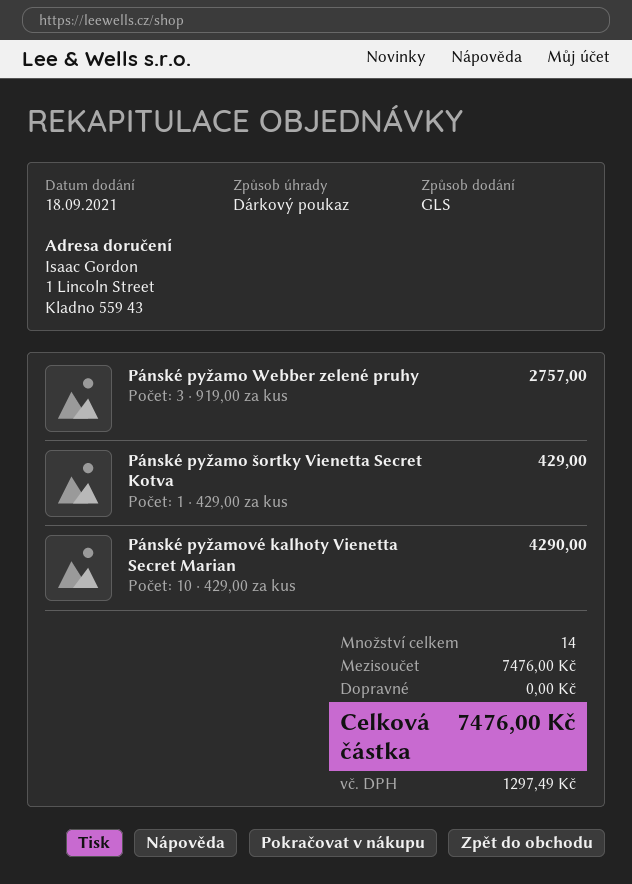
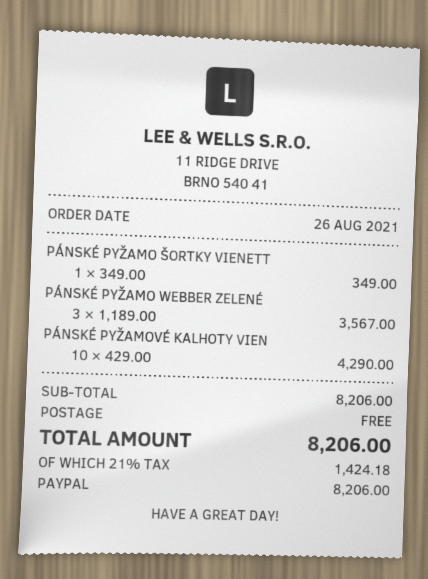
payment method: gift card -> PayPal
Pánské pyžamo Webber zelené pruhy: 3 x 919.00 = 2757.00 -> 3 x 1189.00 = 3567.00
Pánské pyžamo šortky Vienetta Secret Kotva: 1 x 429.00 = 429.00 -> 1 x 349.00 = 349.00
subtotal: 7476.00 -> 8206.00
tax: 1297.49 -> 1424.18
total: 7476.00 -> 8206.00

